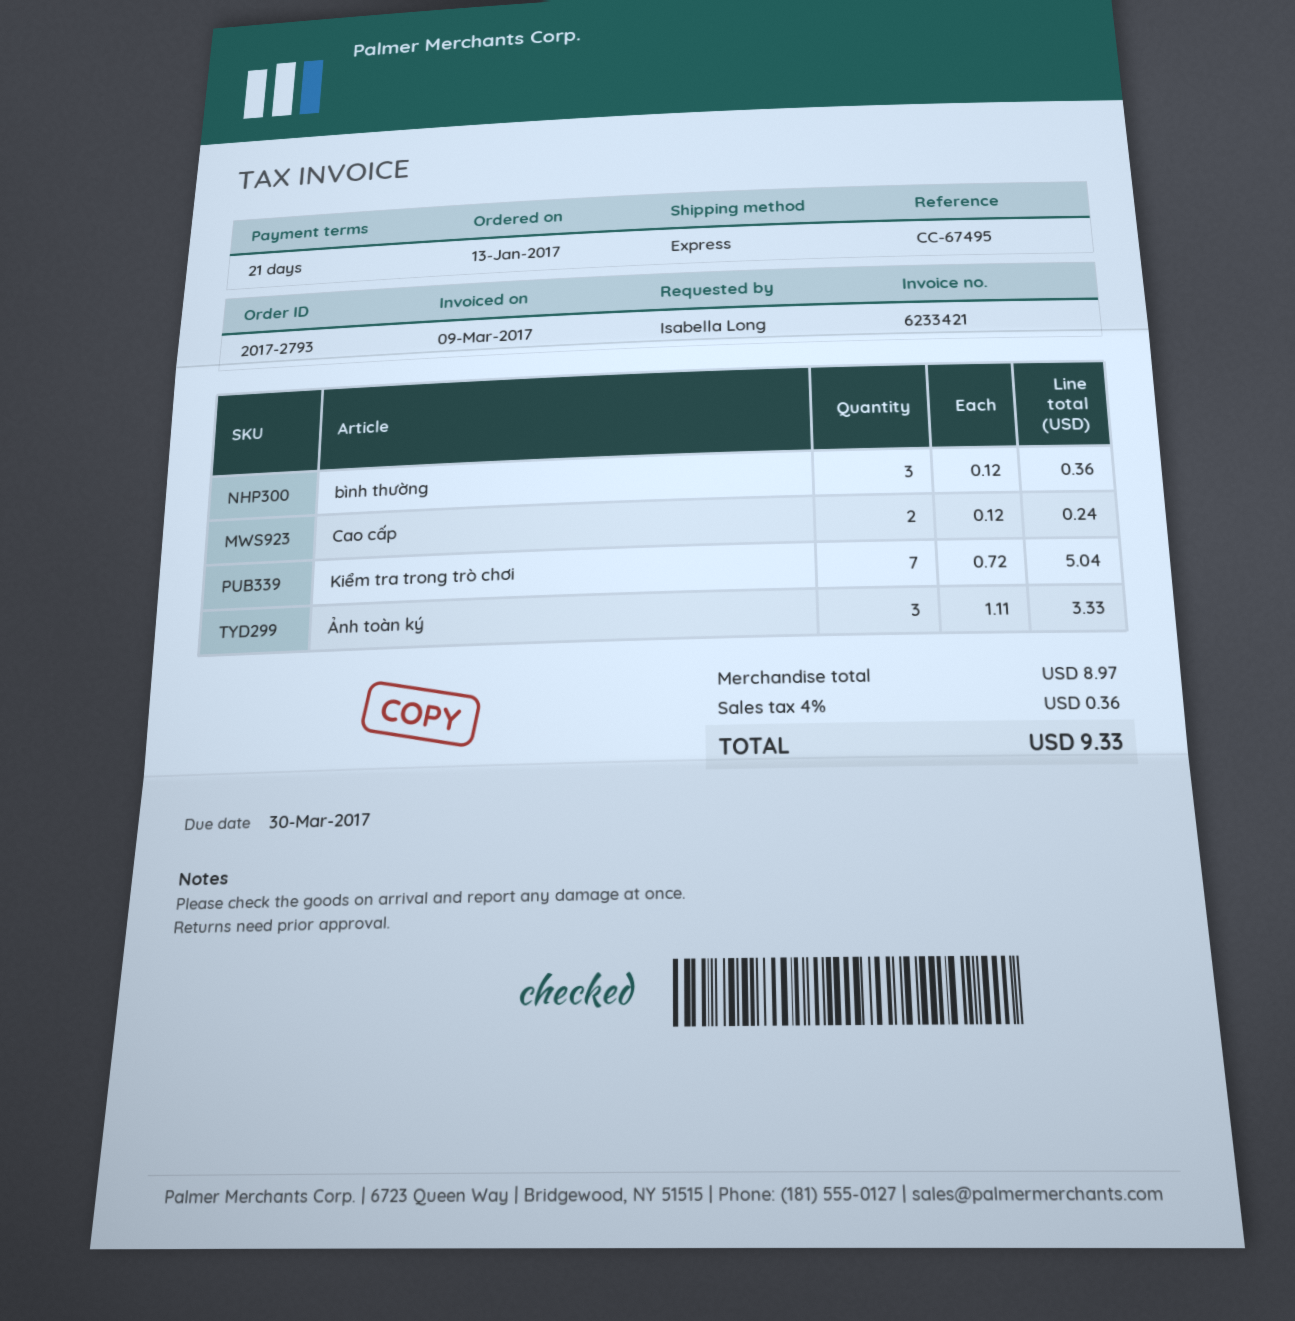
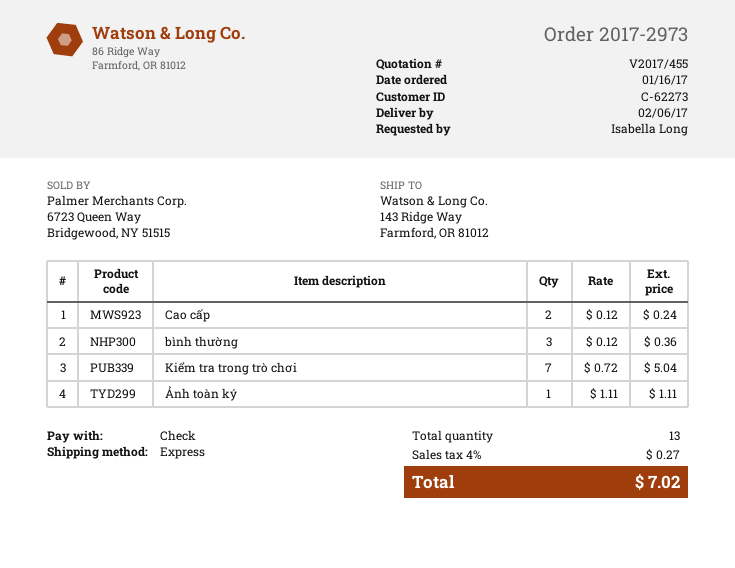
order number: 2017-2793 -> 2017-2973
order date: 2017-01-13 -> 2017-01-16
Ảnh toàn ký: 3 x 1.11 = 3.33 -> 1 x 1.11 = 1.11
tax: 4% = 0.36 -> 4% = 0.27
total: 9.33 -> 7.02

